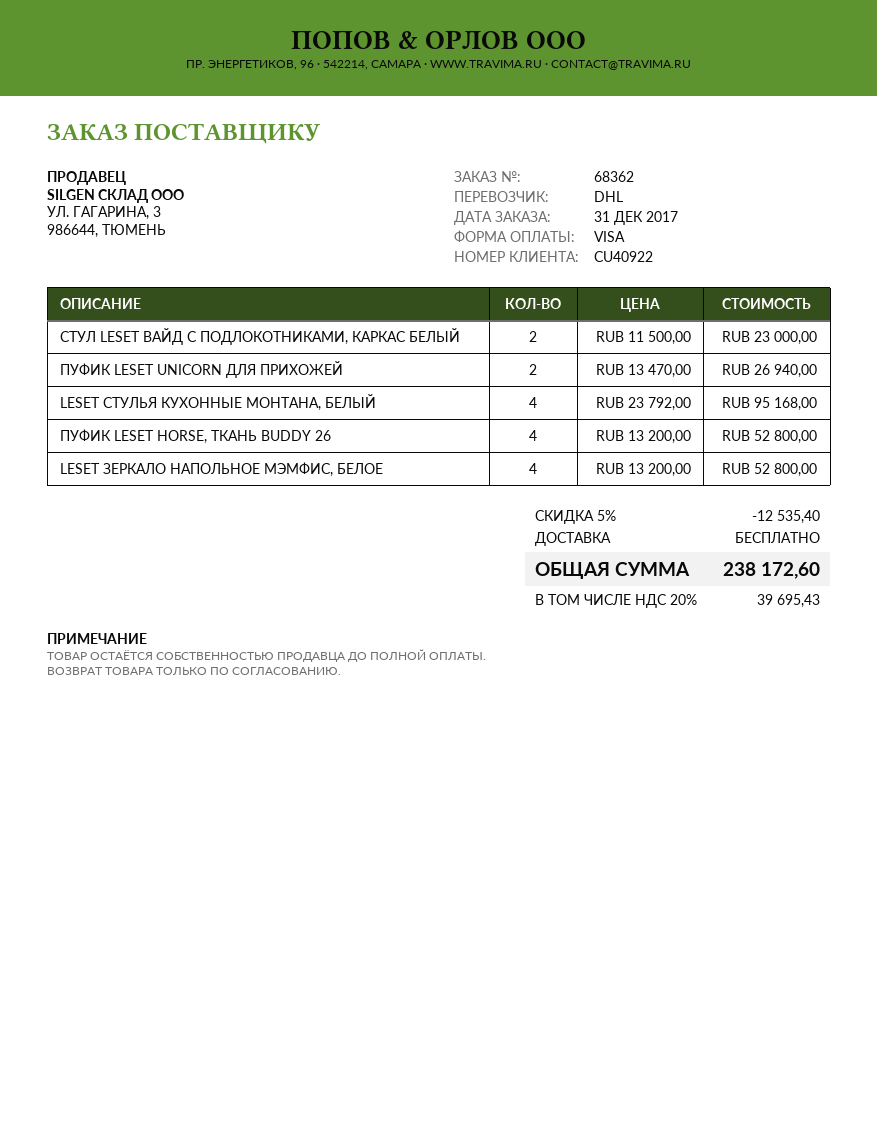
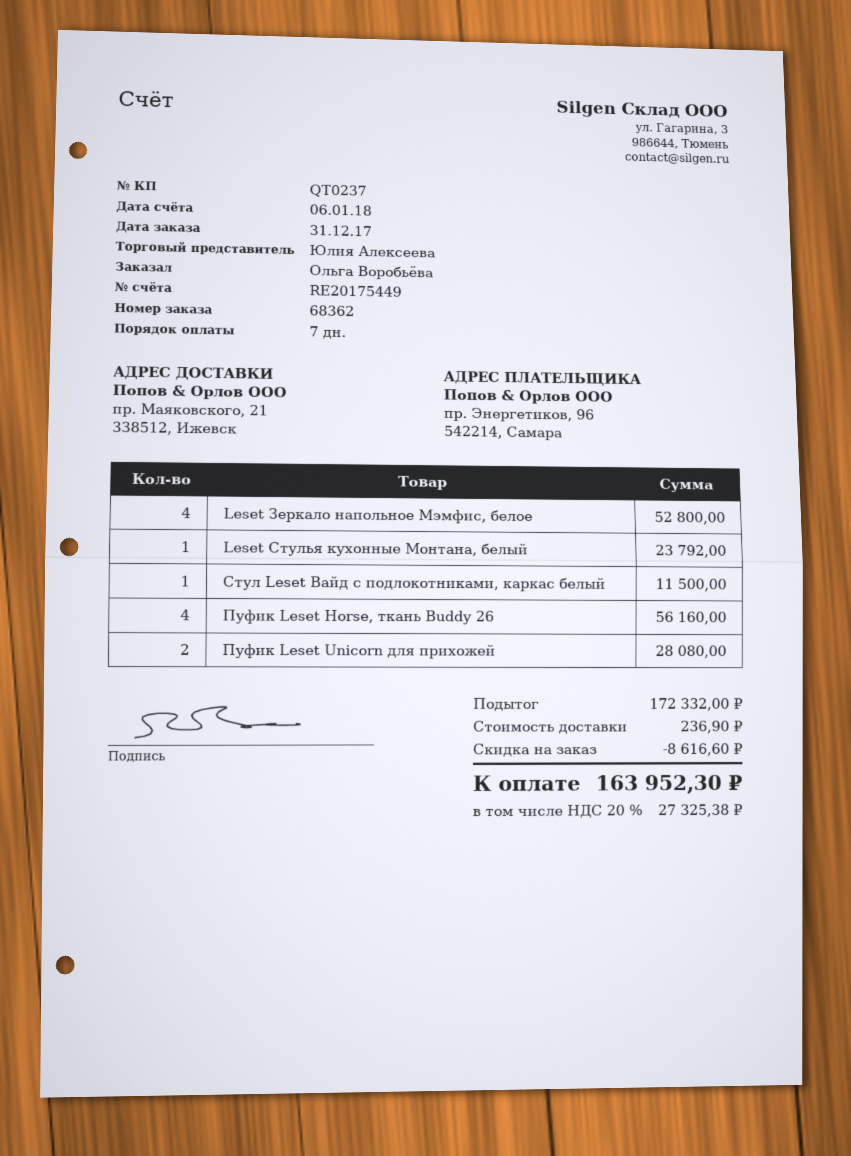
СТУЛ LESET ВАЙД С ПОДЛОКОТНИКАМИ, КАРКАС БЕЛЫЙ: 2 for 23000.00 -> 1 for 11500.00
ПУФИК LESET UNICORN ДЛЯ ПРИХОЖЕЙ: 2 for 26940.00 -> 2 for 28080.00
LESET СТУЛЬЯ КУХОННЫЕ МОНТАНА, БЕЛЫЙ: 4 for 95168.00 -> 1 for 23792.00
ПУФИК LESET HORSE, ТКАНЬ BUDDY 26: 4 for 52800.00 -> 4 for 56160.00
discount: 12535.40 -> 8616.60
shipping: 0.00 -> 236.90
tax: 20% = 39695.43 -> 20% = 27325.38
total: 238172.60 -> 163952.30

